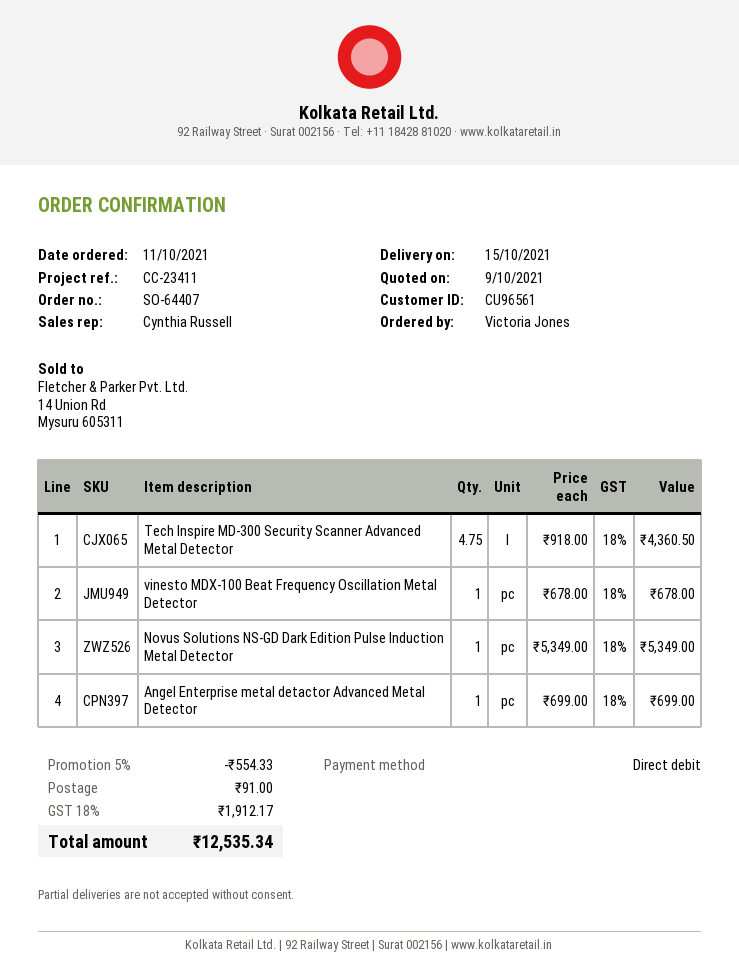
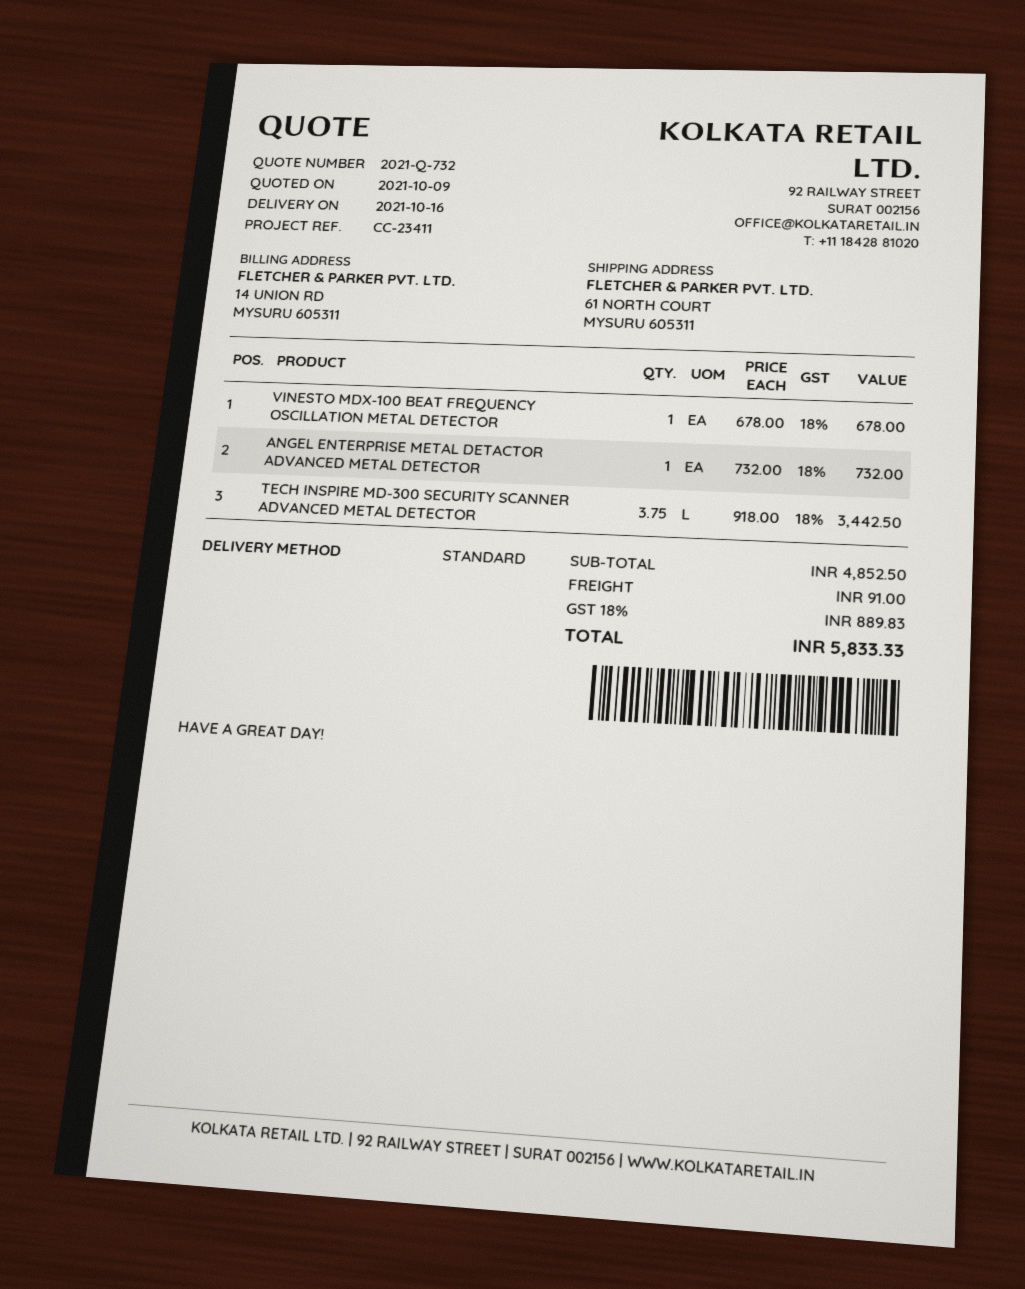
delivery date: 2021-10-15 -> 2021-10-16
Tech Inspire MD-300 Security Scanner Advanced Metal Detector: 4.75 x 918.00 = 4360.50 -> 3.75 x 918.00 = 3442.50
Novus Solutions NS-GD Dark Edition Pulse Induction Metal Detector: 1 x 5349.00 = 5349.00 -> none
Angel Enterprise metal detactor Advanced Metal Detector: 1 x 699.00 = 699.00 -> 1 x 732.00 = 732.00
discount: 5% = 554.33 -> none
tax: 18% = 1912.17 -> 18% = 889.83
total: 12535.34 -> 5833.33

